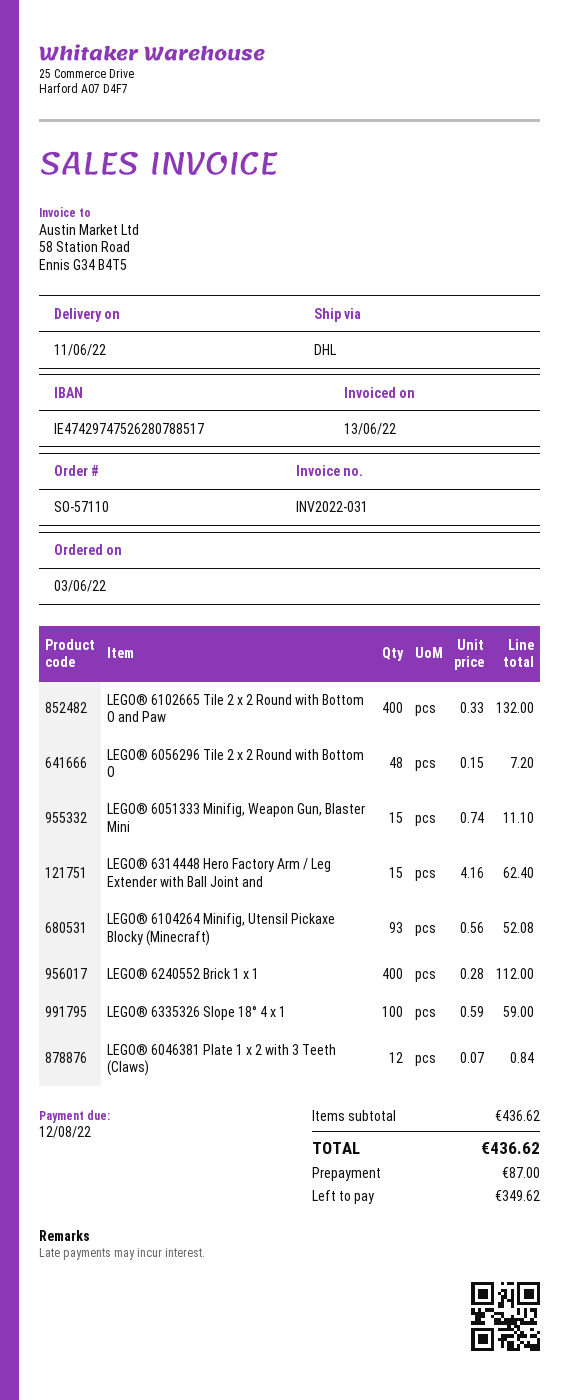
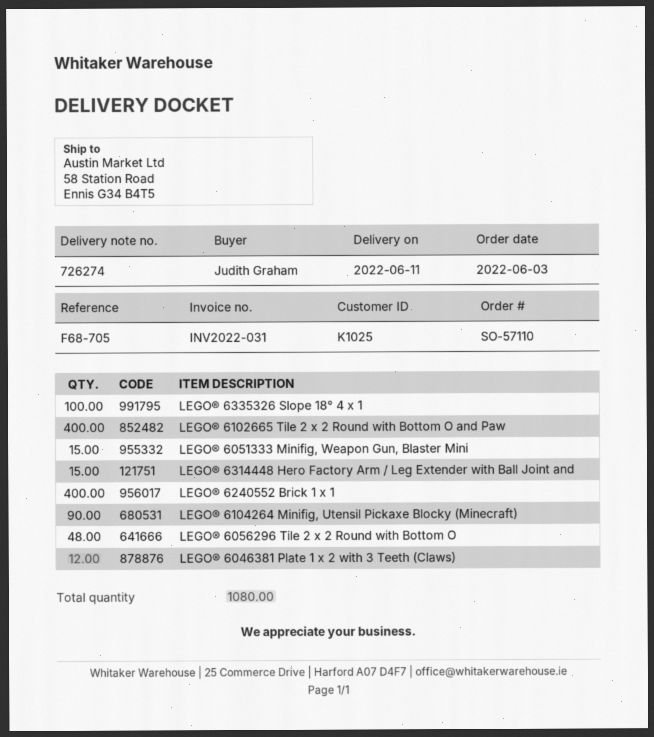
LEGO® 6104264 Minifig, Utensil Pickaxe Blocky (Minecraft): 93 -> 90

